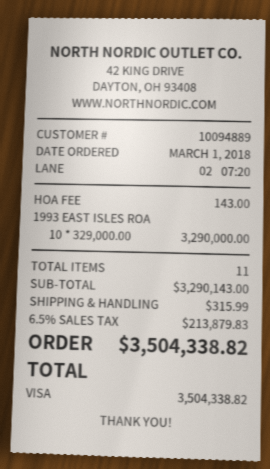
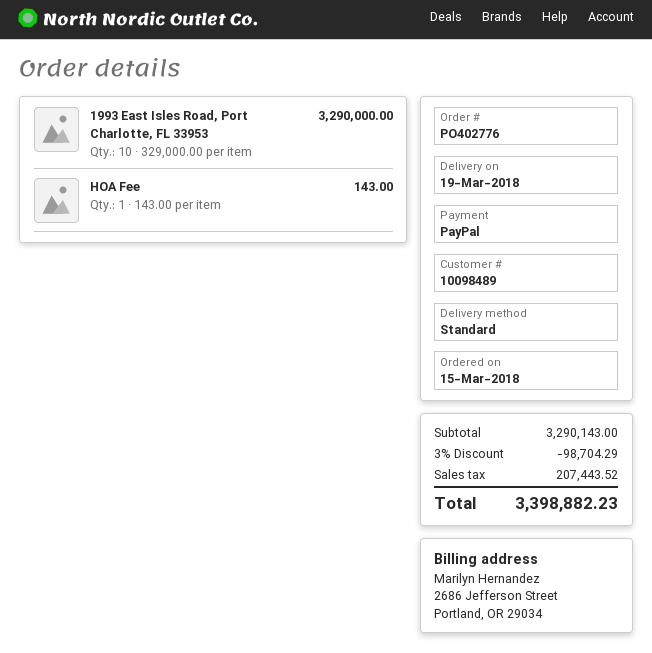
order date: 2018-03-01 -> 2018-03-15
customer number: 10094889 -> 10098489
payment method: Visa -> PayPal
discount: none -> 3% = 98704.29
shipping: 315.99 -> none
tax: 213879.83 -> 207443.52
total: 3504338.82 -> 3398882.23

